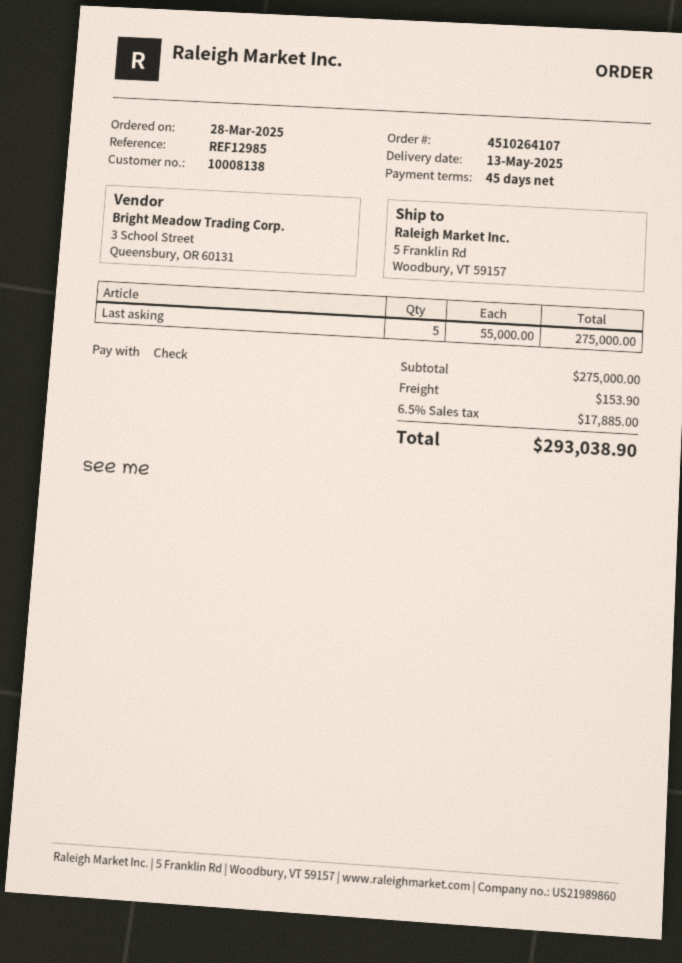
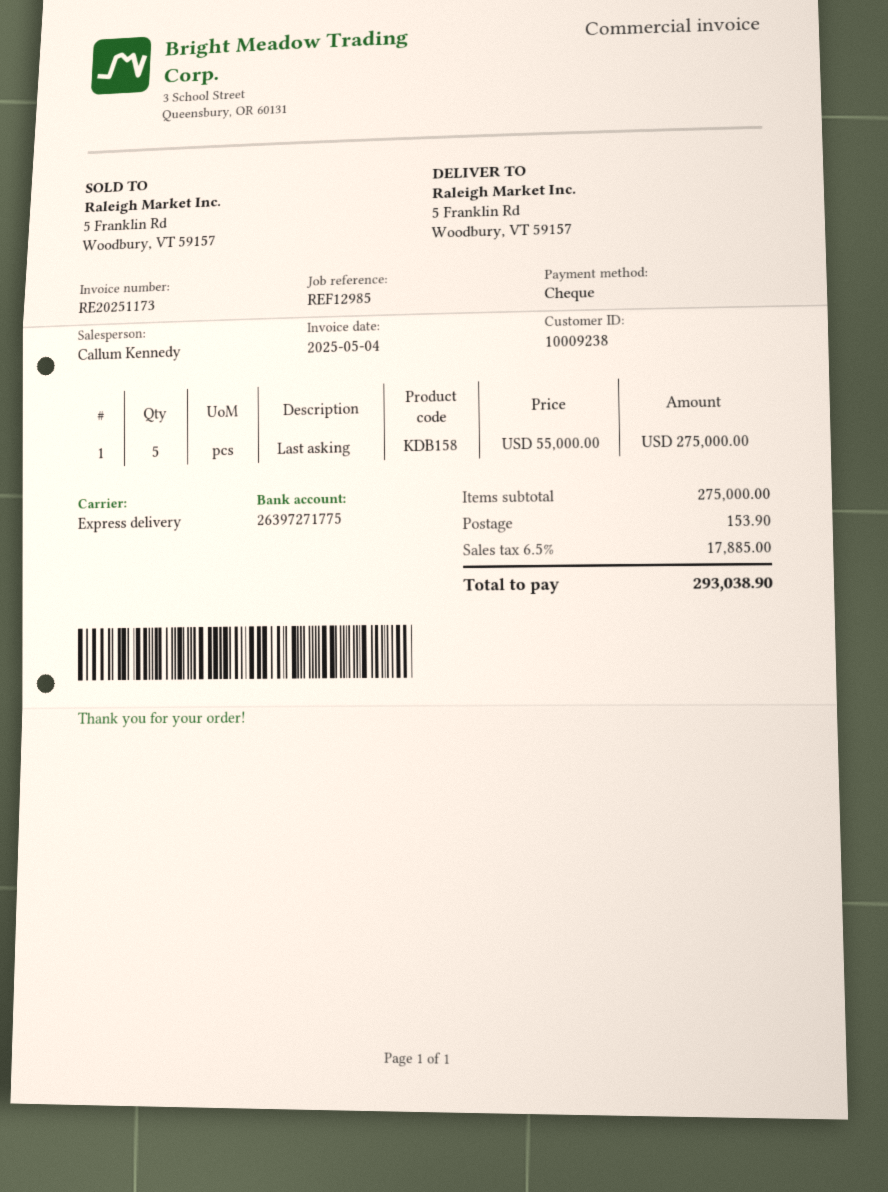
customer number: 10008138 -> 10009238

